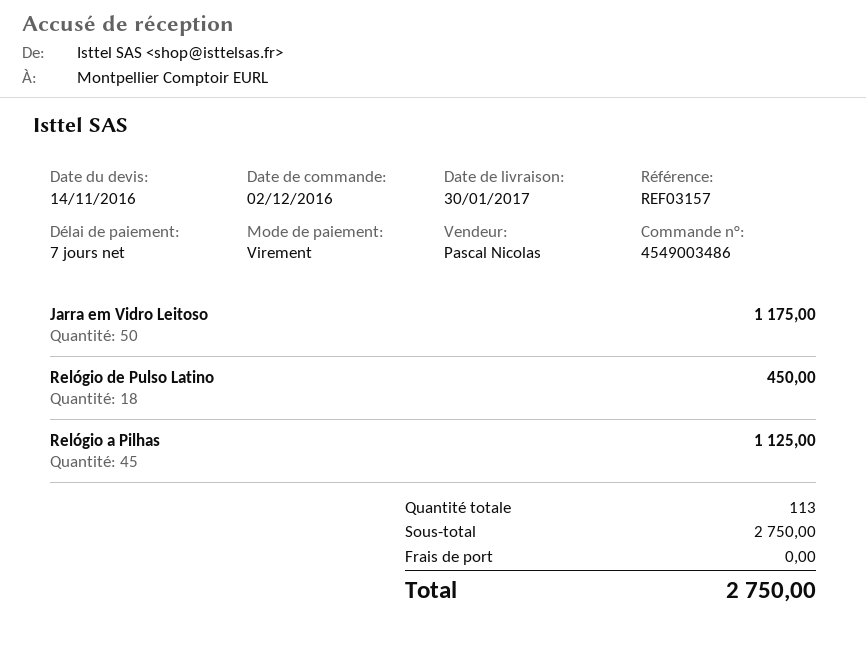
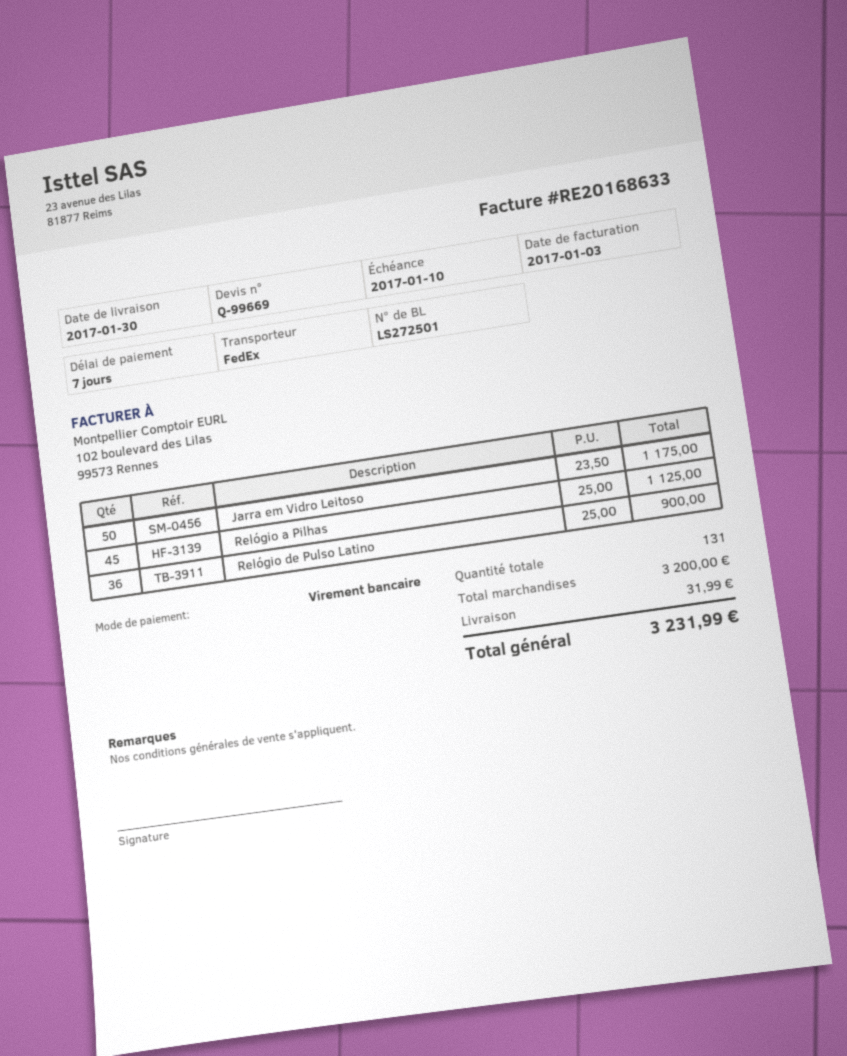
Relógio de Pulso Latino: 18 for 450.00 -> 36 for 900.00
total quantity: 113 -> 131
subtotal: 2750.00 -> 3200.00
shipping: 0.00 -> 31.99
total: 2750.00 -> 3231.99

